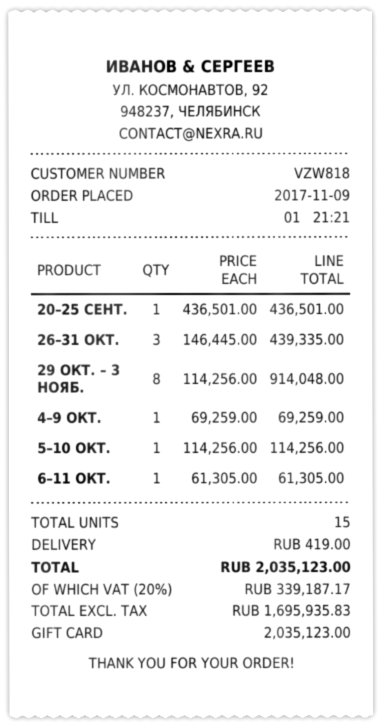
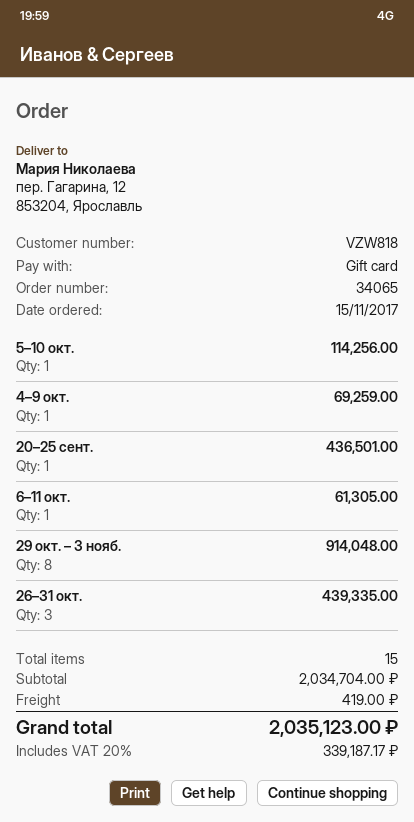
order date: 2017-11-09 -> 2017-11-15

